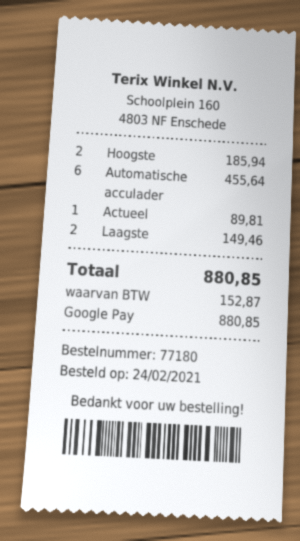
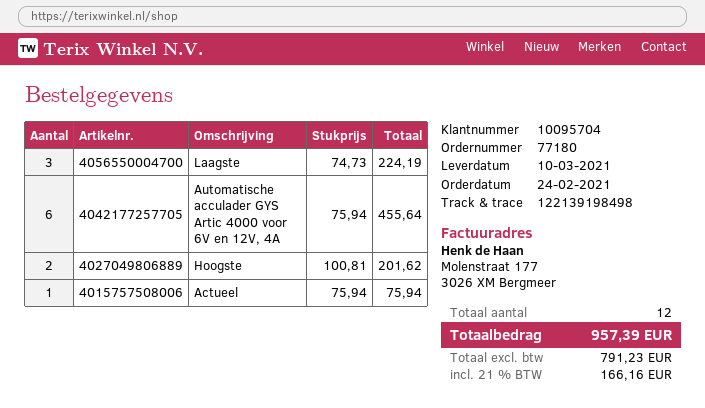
Hoogste: 2 for 185.94 -> 2 for 201.62
Actueel: 1 for 89.81 -> 1 for 75.94
Laagste: 2 for 149.46 -> 3 for 224.19
tax: 152.87 -> 166.16
total: 880.85 -> 957.39

